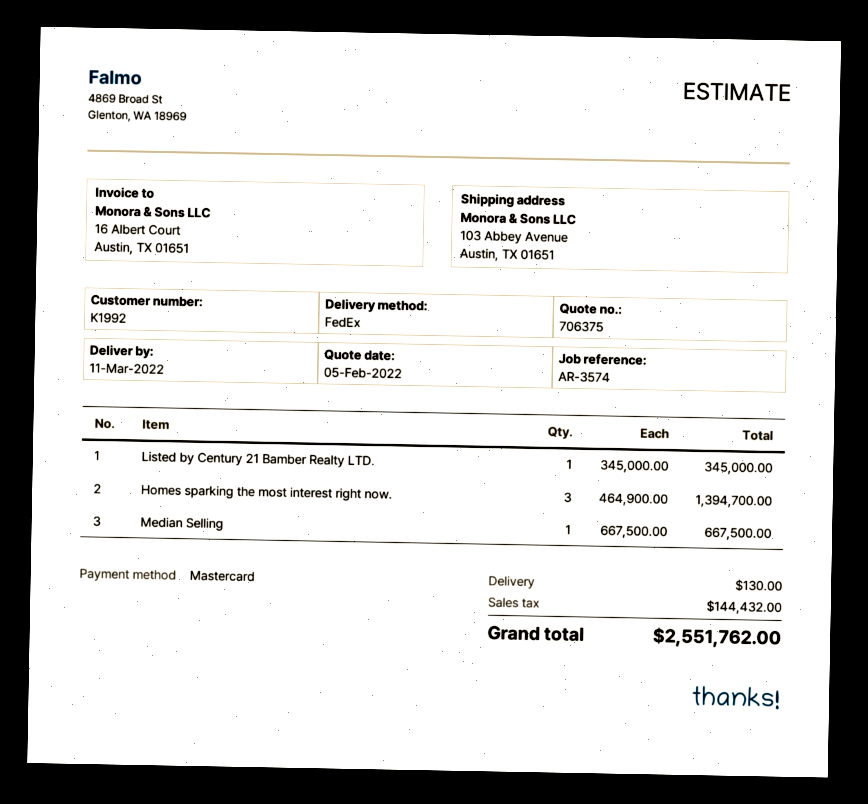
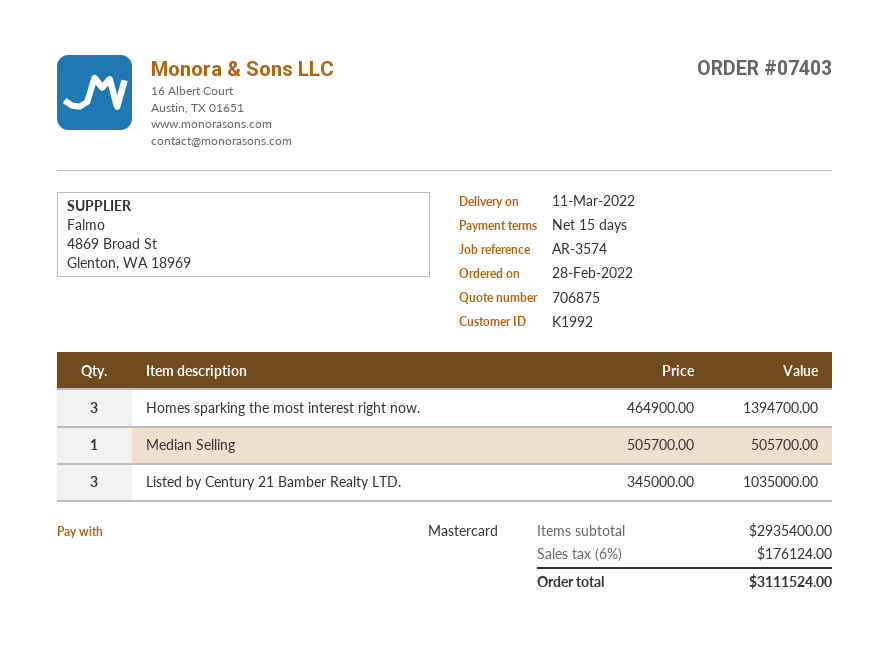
quote number: 706375 -> 706875
Listed by Century 21 Bamber Realty LTD.: 1 x 345000.00 = 345000.00 -> 3 x 345000.00 = 1035000.00
Median Selling: 1 x 667500.00 = 667500.00 -> 1 x 505700.00 = 505700.00
shipping: 130.00 -> none
tax: 144432.00 -> 176124.00
total: 2551762.00 -> 3111524.00

